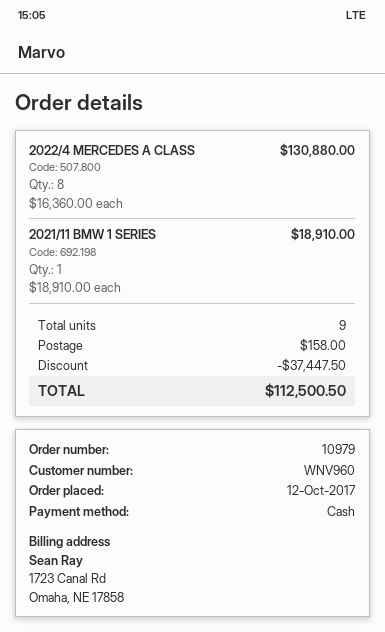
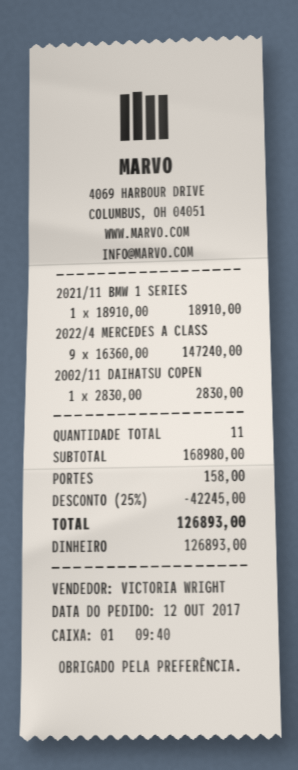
2022/4 MERCEDES A CLASS: 8 x 16360.00 = 130880.00 -> 9 x 16360.00 = 147240.00
2002/11 DAIHATSU COPEN: none -> 1 x 2830.00 = 2830.00
total quantity: 9 -> 11
discount: 37447.50 -> 42245.00
total: 112500.50 -> 126893.00

